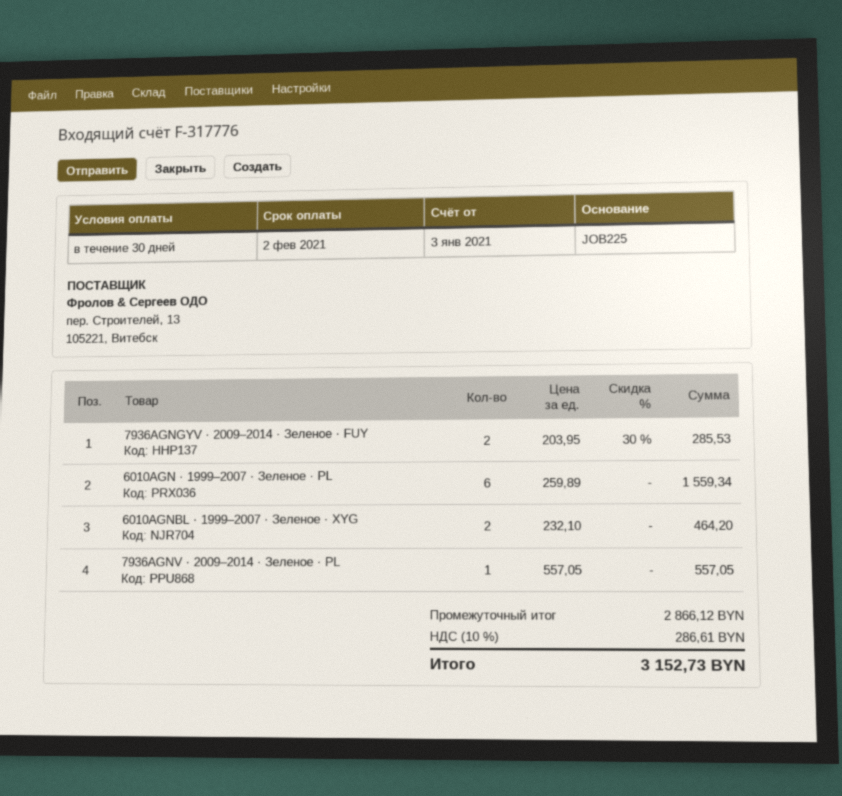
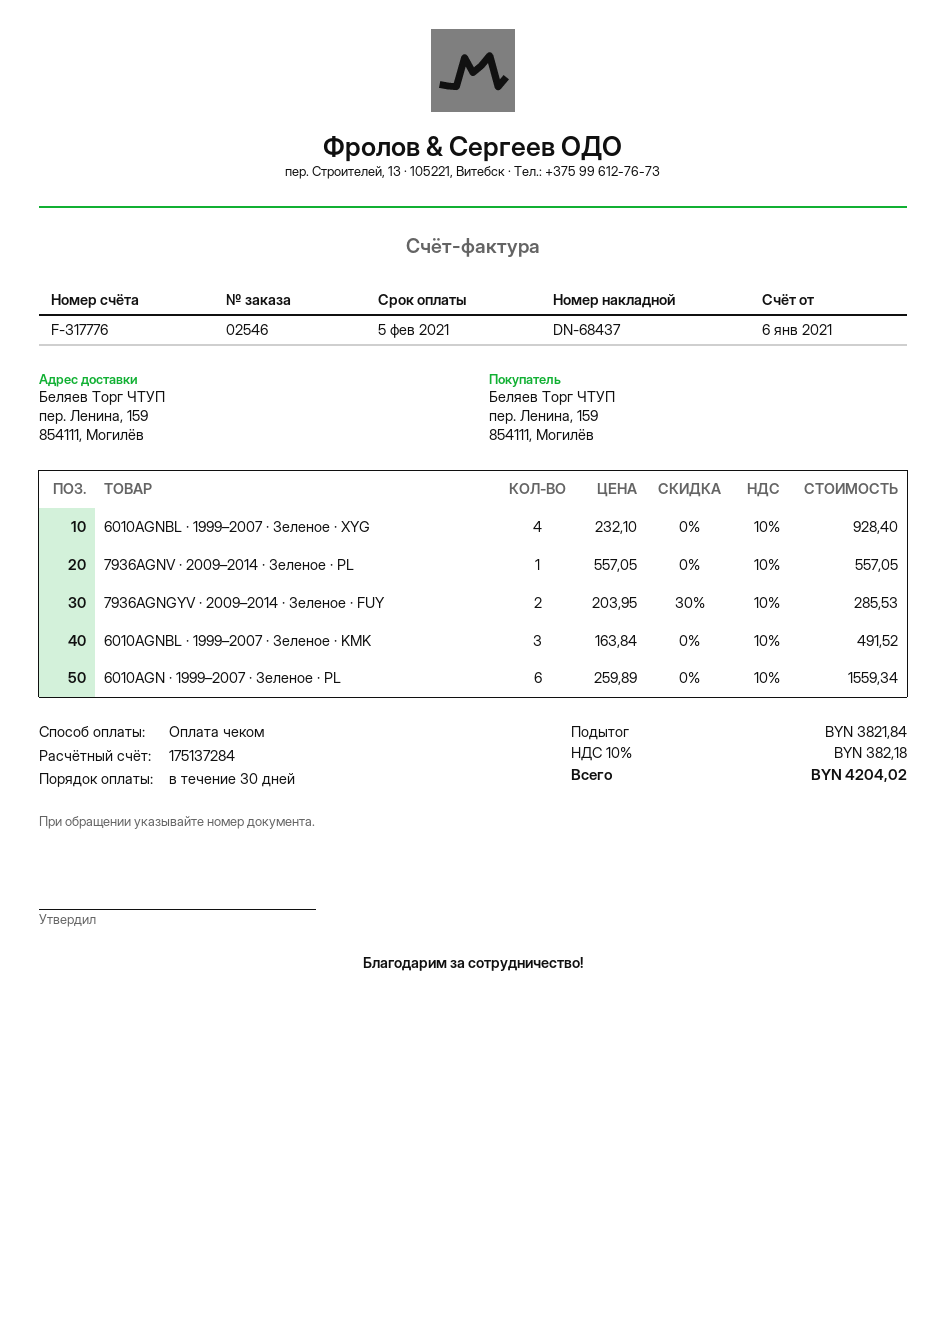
invoice date: 2021-01-03 -> 2021-01-06
due date: 2021-02-02 -> 2021-02-05
6010AGNBL · 1999–2007 · Зеленое · XYG: 2 x 232.10 = 464.20 -> 4 x 232.10 = 928.40
6010AGNBL · 1999–2007 · Зеленое · KMK: none -> 3 x 163.84 = 491.52
subtotal: 2866.12 -> 3821.84
tax: 10% = 286.61 -> 10% = 382.18
total: 3152.73 -> 4204.02

